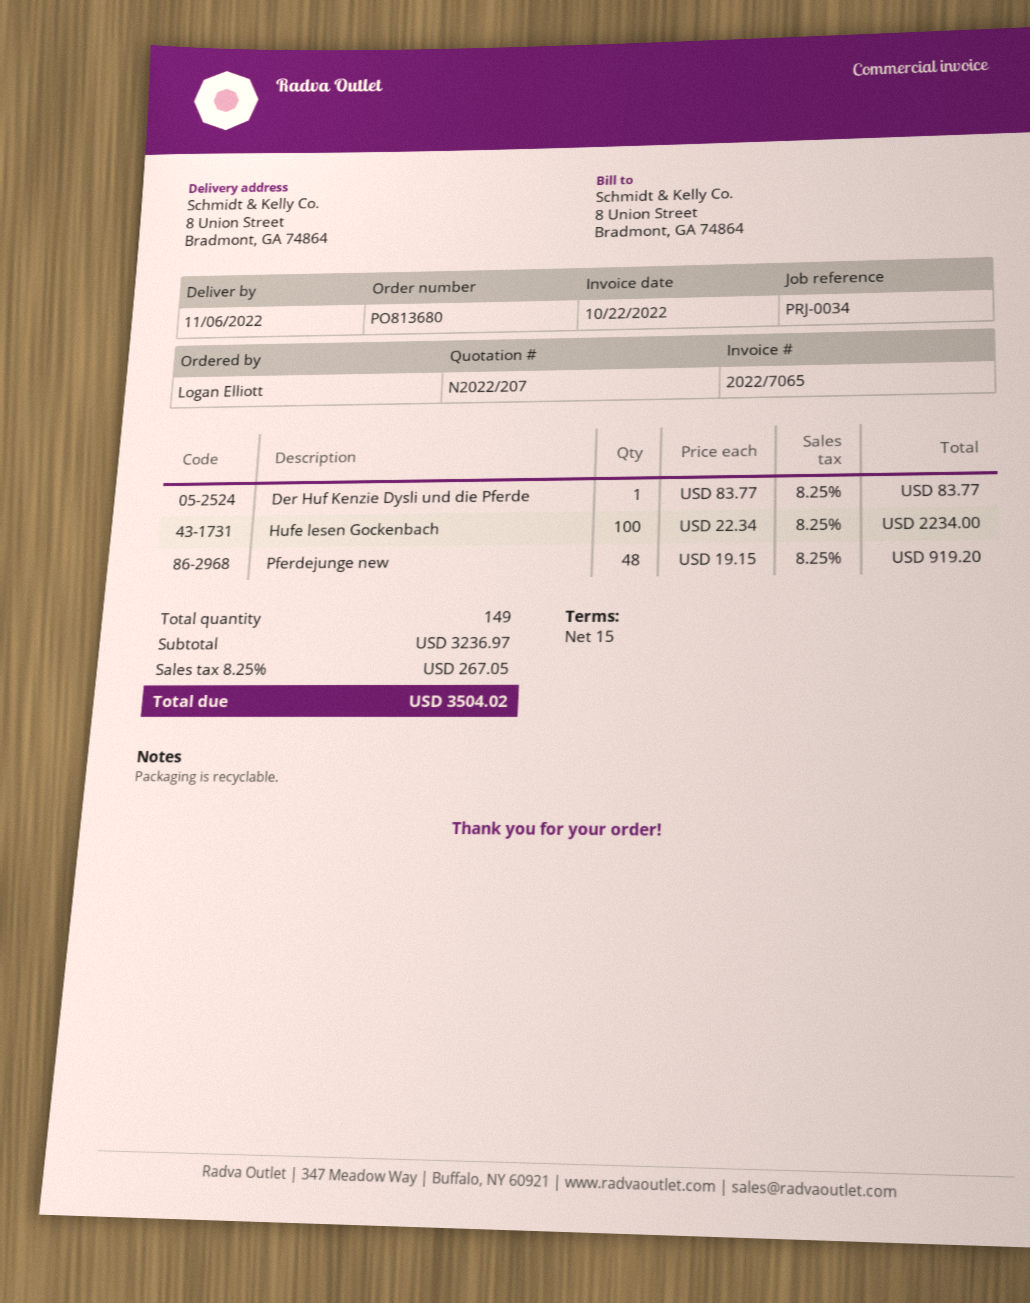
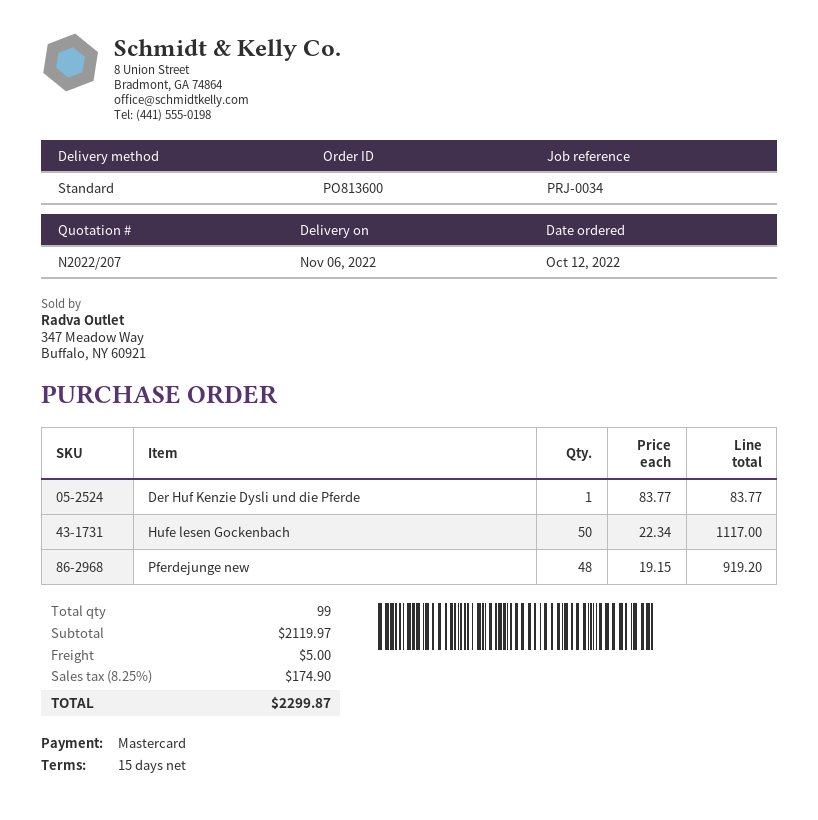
order number: PO813680 -> PO813600
Hufe lesen Gockenbach: 100 x 22.34 = 2234.00 -> 50 x 22.34 = 1117.00
total quantity: 149 -> 99
subtotal: 3236.97 -> 2119.97
shipping: none -> 5.00
tax: 8.25% = 267.05 -> 8.25% = 174.90
total: 3504.02 -> 2299.87

